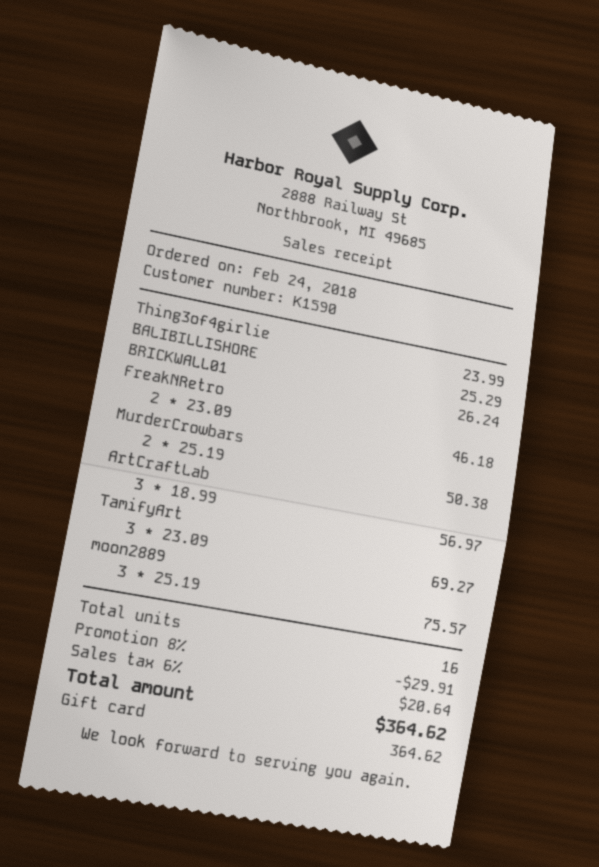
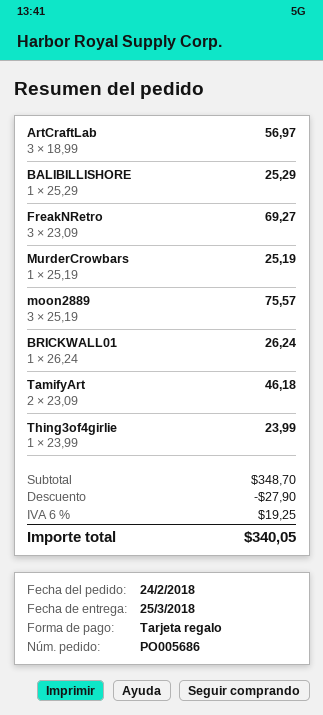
FreakNRetro: 2 x 23.09 = 46.18 -> 3 x 23.09 = 69.27
MurderCrowbars: 2 x 25.19 = 50.38 -> 1 x 25.19 = 25.19
TamifyArt: 3 x 23.09 = 69.27 -> 2 x 23.09 = 46.18
discount: 29.91 -> 27.90
tax: 6% = 20.64 -> 6% = 19.25
total: 364.62 -> 340.05

